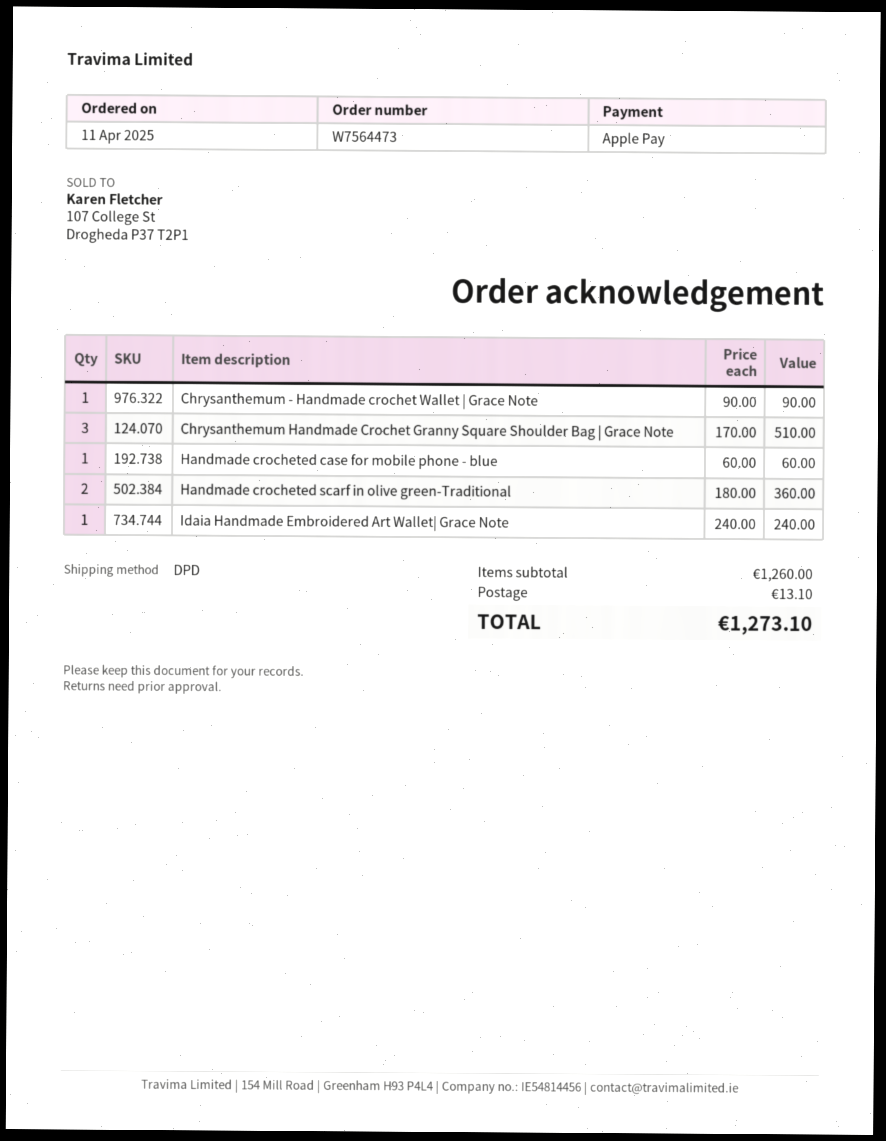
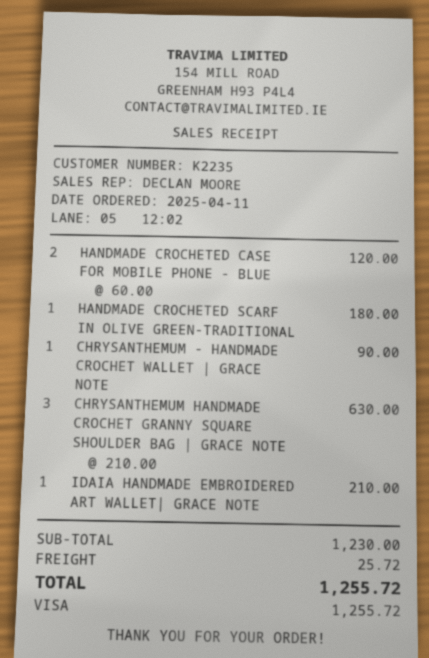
payment method: Apple Pay -> Visa
Chrysanthemum Handmade Crochet Granny Square Shoulder Bag | Grace Note: 3 x 170.00 = 510.00 -> 3 x 210.00 = 630.00
Handmade crocheted case for mobile phone - blue: 1 x 60.00 = 60.00 -> 2 x 60.00 = 120.00
Handmade crocheted scarf in olive green-Traditional: 2 x 180.00 = 360.00 -> 1 x 180.00 = 180.00
Idaia Handmade Embroidered Art Wallet| Grace Note: 1 x 240.00 = 240.00 -> 1 x 210.00 = 210.00
subtotal: 1260.00 -> 1230.00
shipping: 13.10 -> 25.72
total: 1273.10 -> 1255.72

